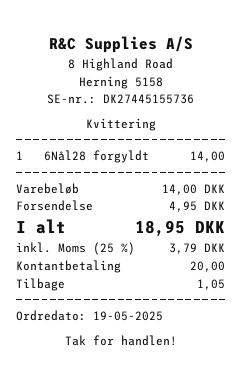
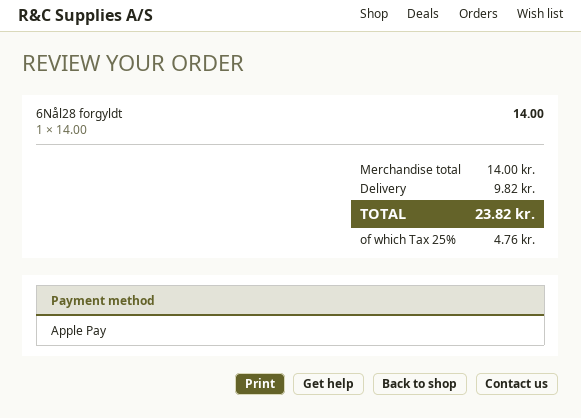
payment method: cash -> Apple Pay
shipping: 4.95 -> 9.82
tax: 25% = 3.79 -> 25% = 4.76
total: 18.95 -> 23.82

